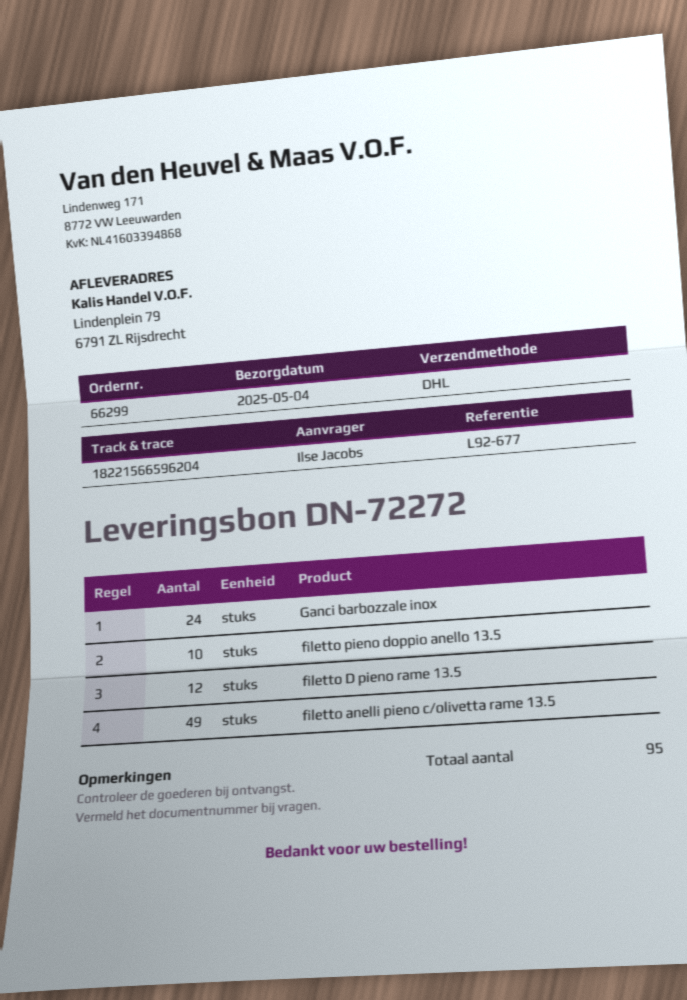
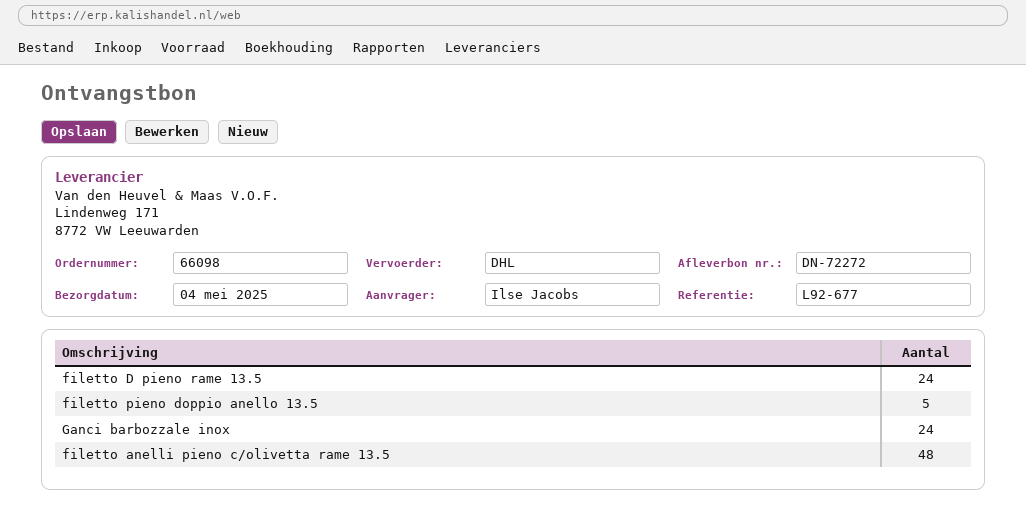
order number: 66299 -> 66098
filetto pieno doppio anello 13.5: 10 -> 5
filetto D pieno rame 13.5: 12 -> 24
filetto anelli pieno c/olivetta rame 13.5: 49 -> 48

